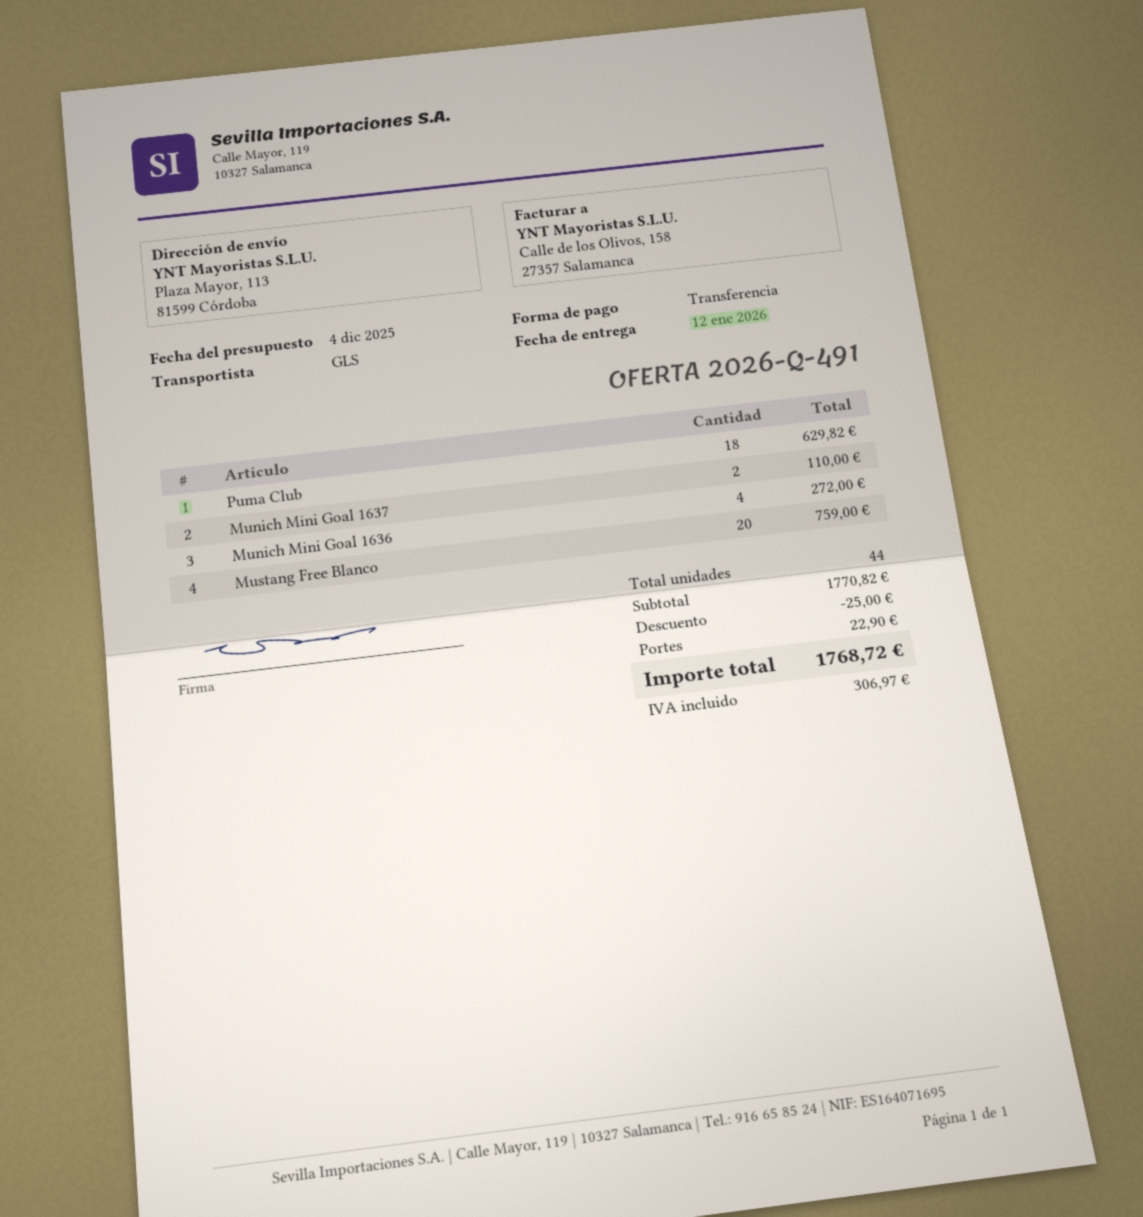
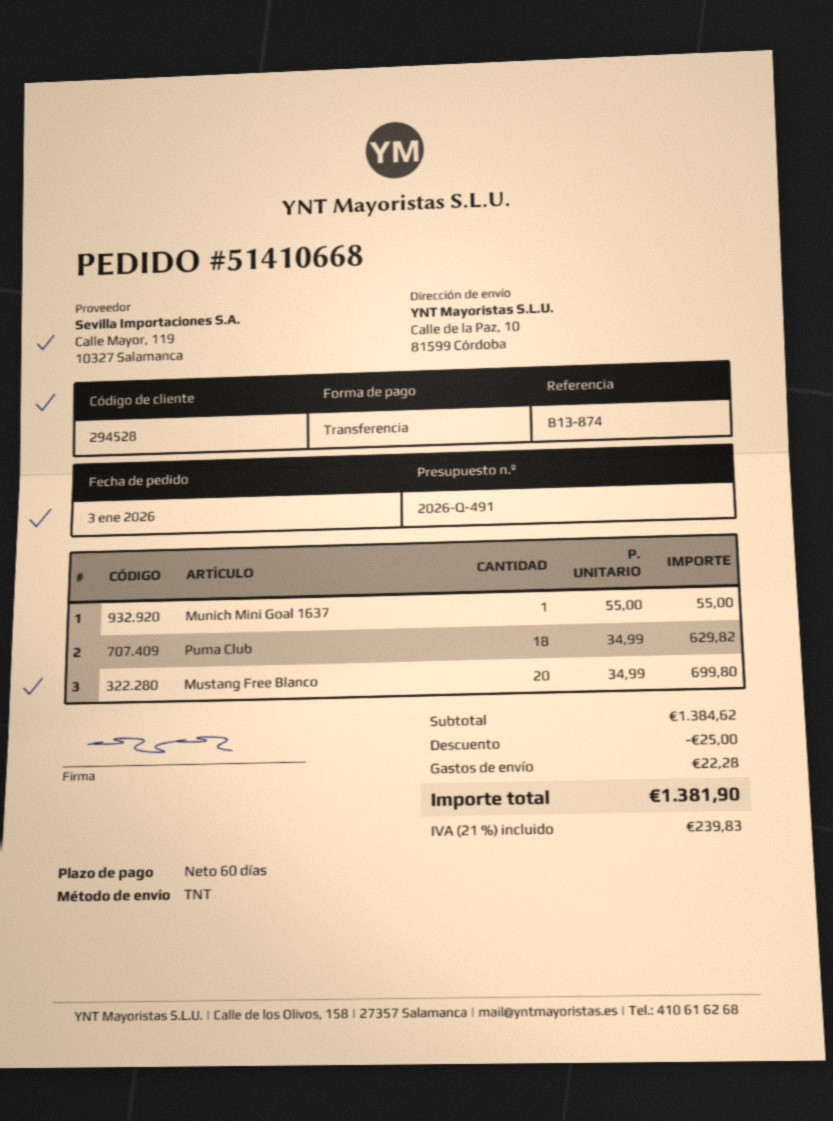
shipping method: GLS -> TNT
ship to: Plaza Mayor, 113, 81599 Córdoba -> Calle de la Paz, 10, 81599 Córdoba
Munich Mini Goal 1637: 2 for 110.00 -> 1 for 55.00
Munich Mini Goal 1636: 4 for 272.00 -> none
Mustang Free Blanco: 20 for 759.00 -> 20 for 699.80
subtotal: 1770.82 -> 1384.62
shipping: 22.90 -> 22.28
tax: 306.97 -> 239.83
total: 1768.72 -> 1381.90

